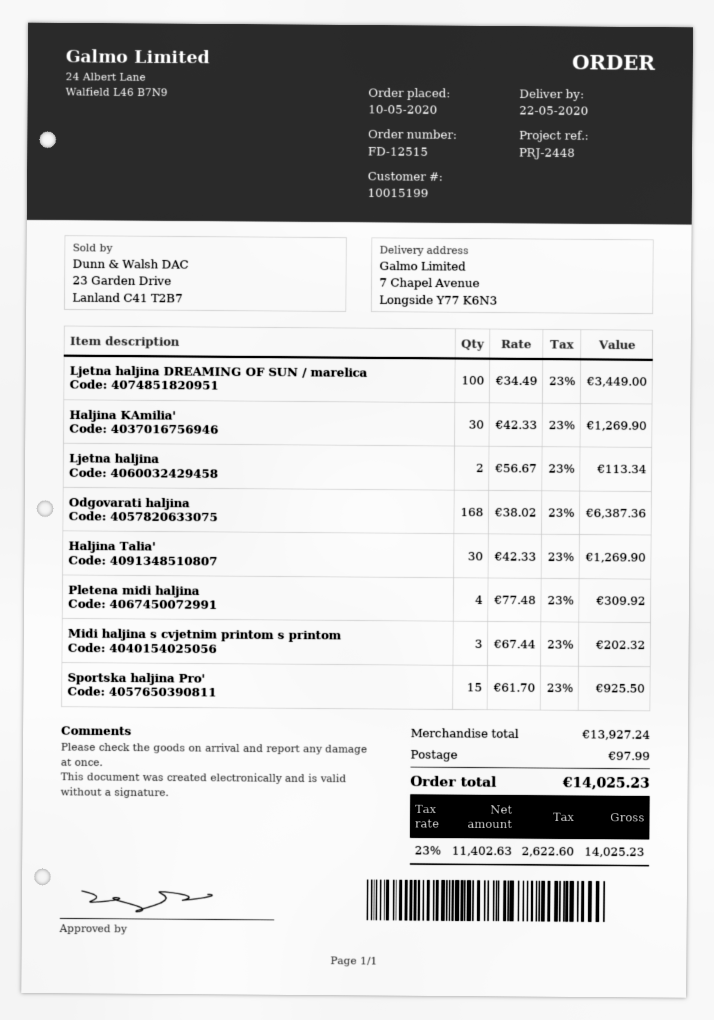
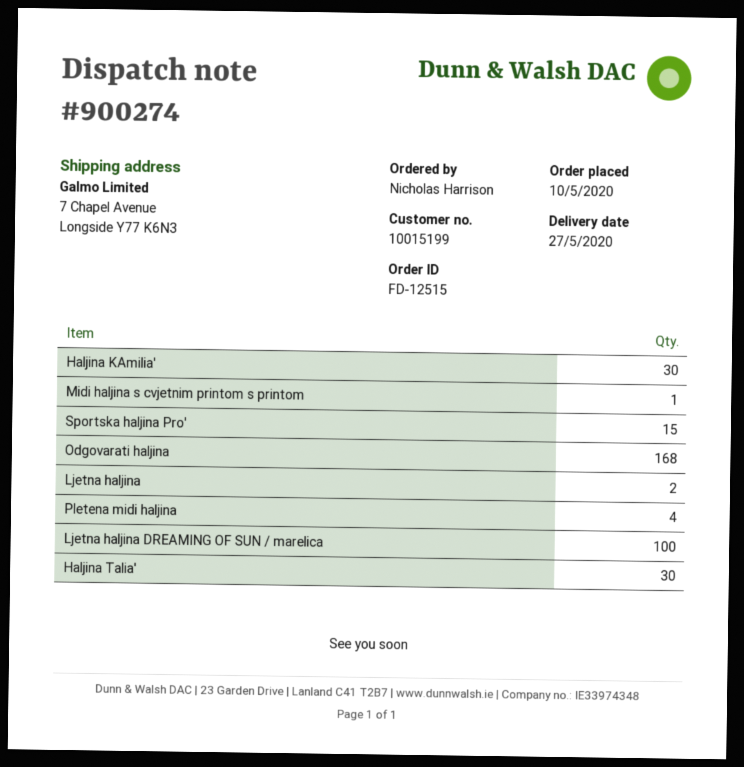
delivery date: 2020-05-22 -> 2020-05-27
Midi haljina s cvjetnim printom s printom: 3 -> 1

